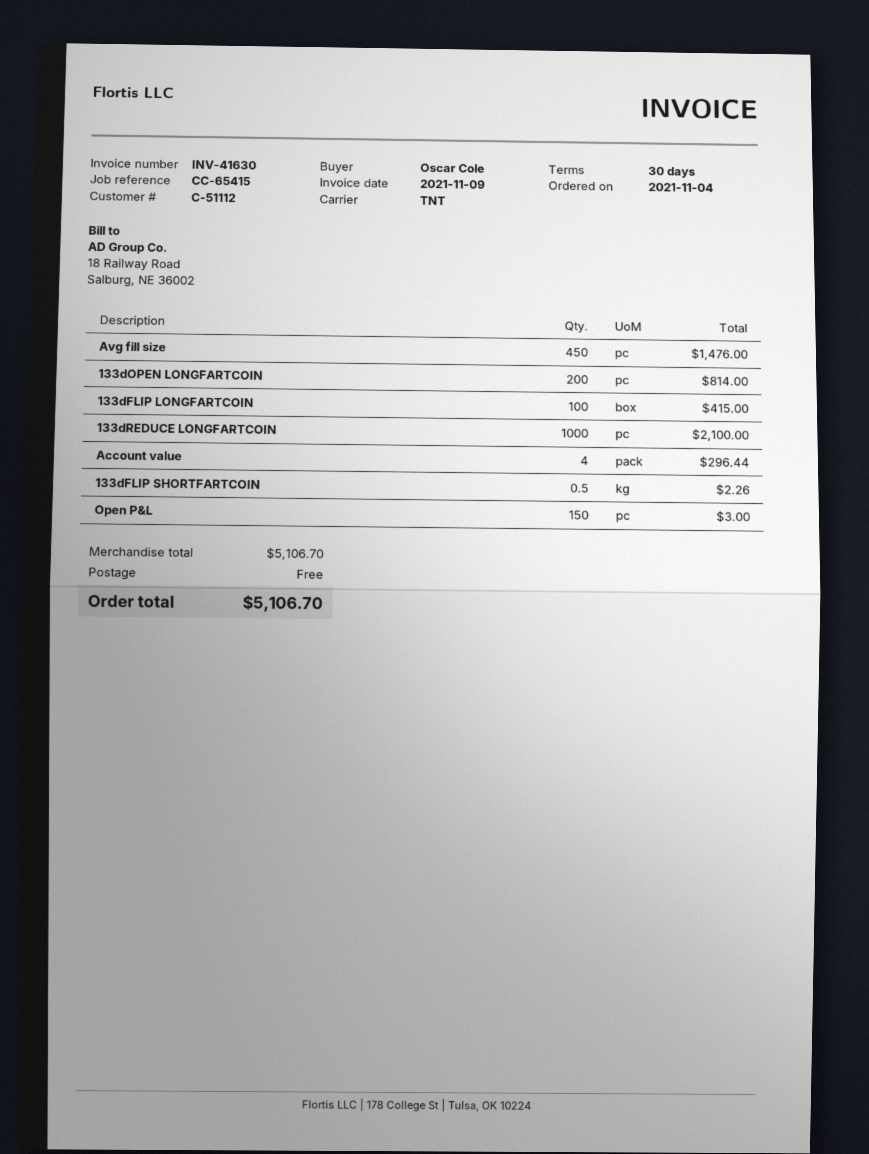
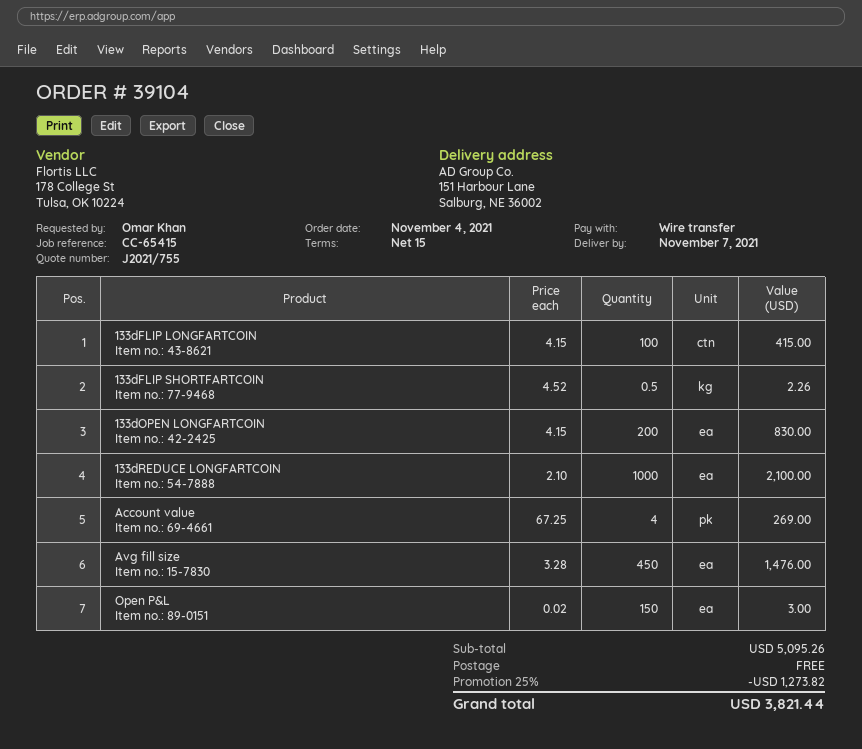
payment terms: 30 days -> 15 days
ordered by: Oscar Cole -> Omar Khan
133dOPEN LONGFARTCOIN: 200 for 814.00 -> 200 for 830.00
Account value: 4 for 296.44 -> 4 for 269.00
subtotal: 5106.70 -> 5095.26
discount: none -> 25% = 1273.82
total: 5106.70 -> 3821.44

